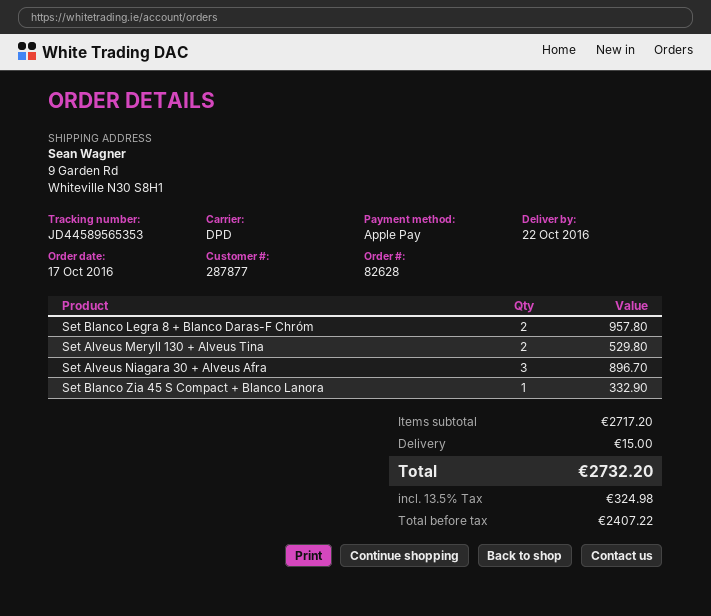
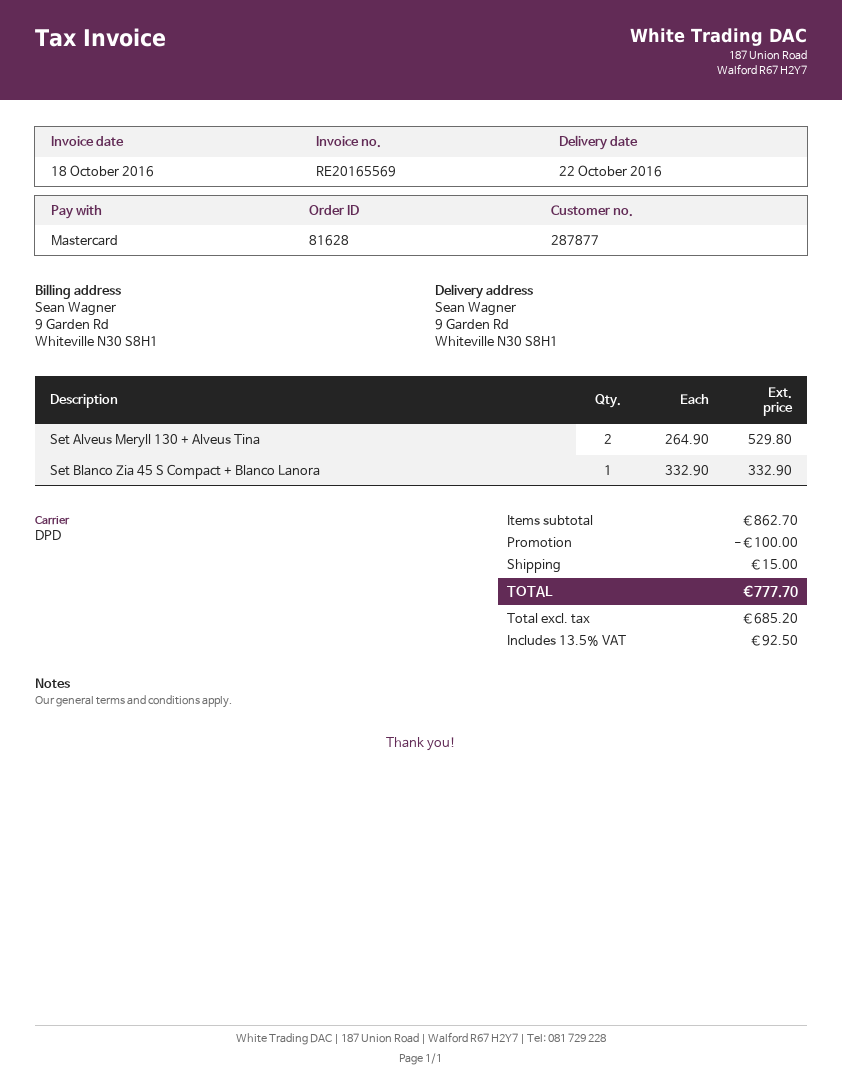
order number: 82628 -> 81628
payment method: Apple Pay -> Mastercard
Set Blanco Legra 8 + Blanco Daras-F Chróm: 2 for 957.80 -> none
Set Alveus Niagara 30 + Alveus Afra: 3 for 896.70 -> none
subtotal: 2717.20 -> 862.70
discount: none -> 100.00
net: 2407.22 -> 685.20
tax: 13.5% = 324.98 -> 13.5% = 92.50
total: 2732.20 -> 777.70

